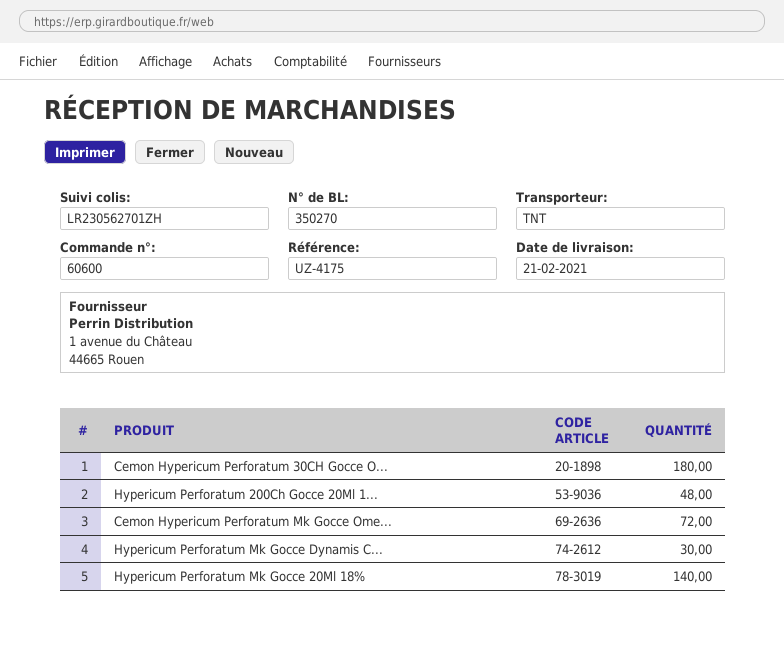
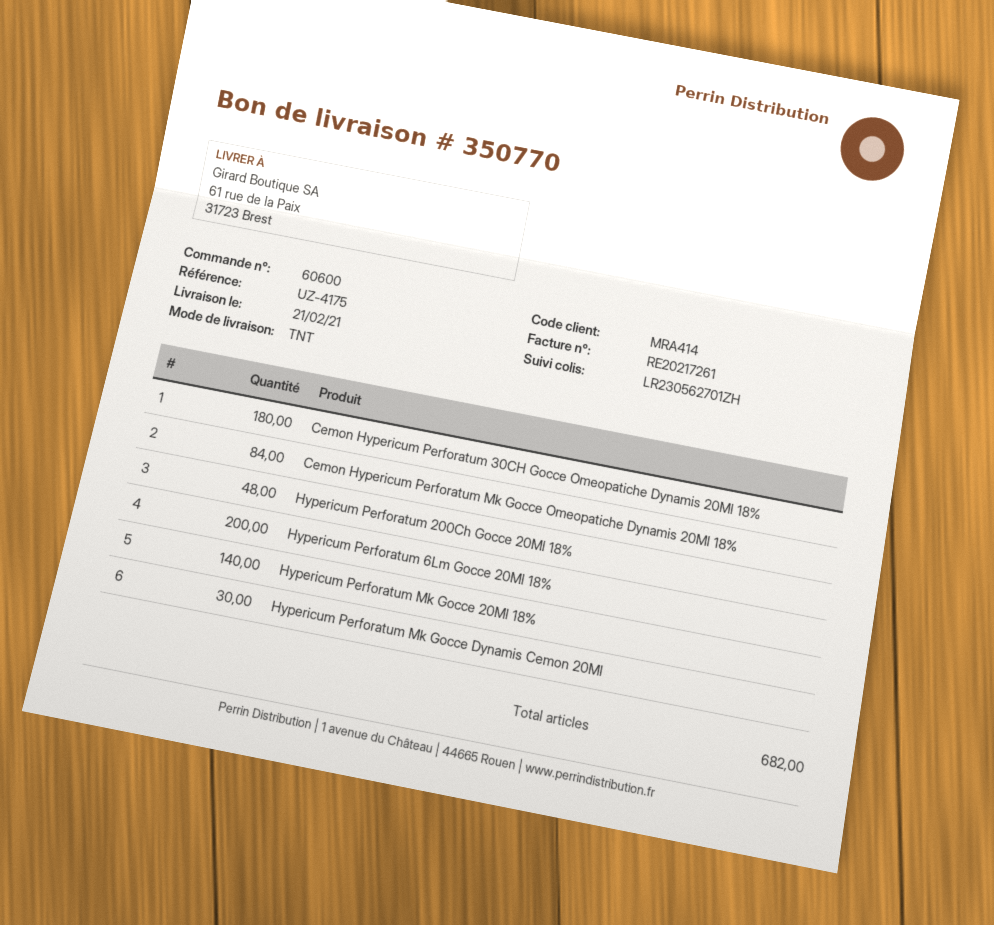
delivery note number: 350270 -> 350770
Cemon Hypericum Perforatum Mk Gocce Ome...: 72 -> 84
Hypericum Perforatum 6Lm Gocce 20Ml 18%: none -> 200

